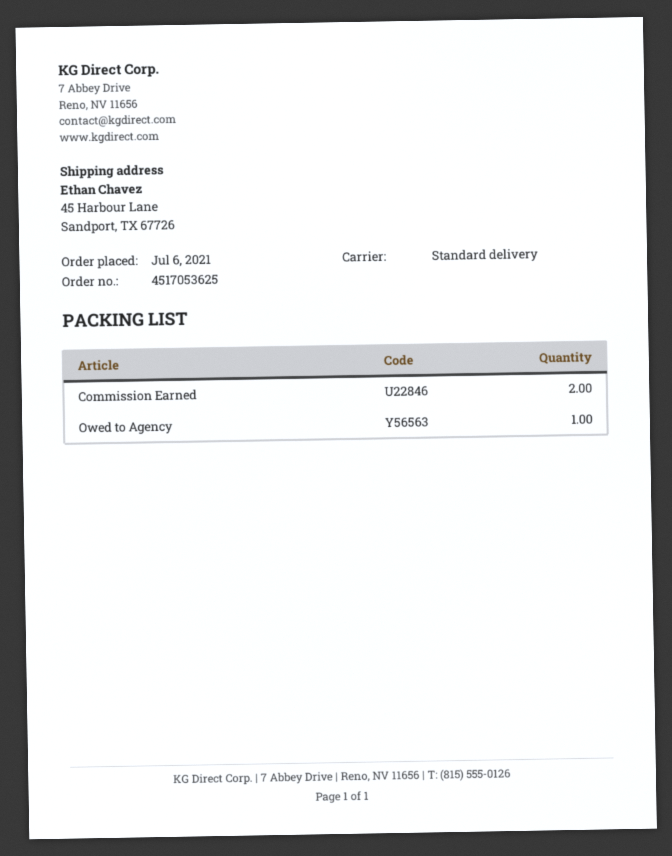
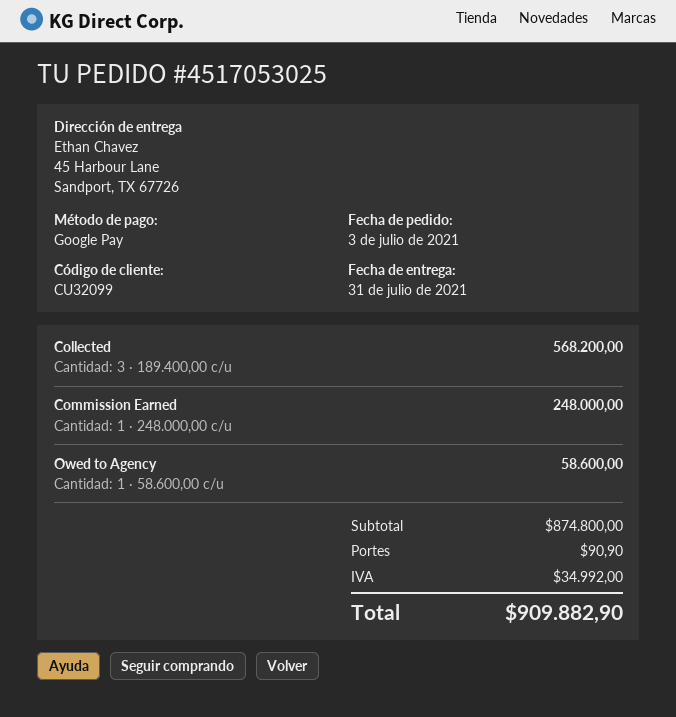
order number: 4517053625 -> 4517053025
order date: 2021-07-06 -> 2021-07-03
Commission Earned: 2 -> 1
Collected: none -> 3

